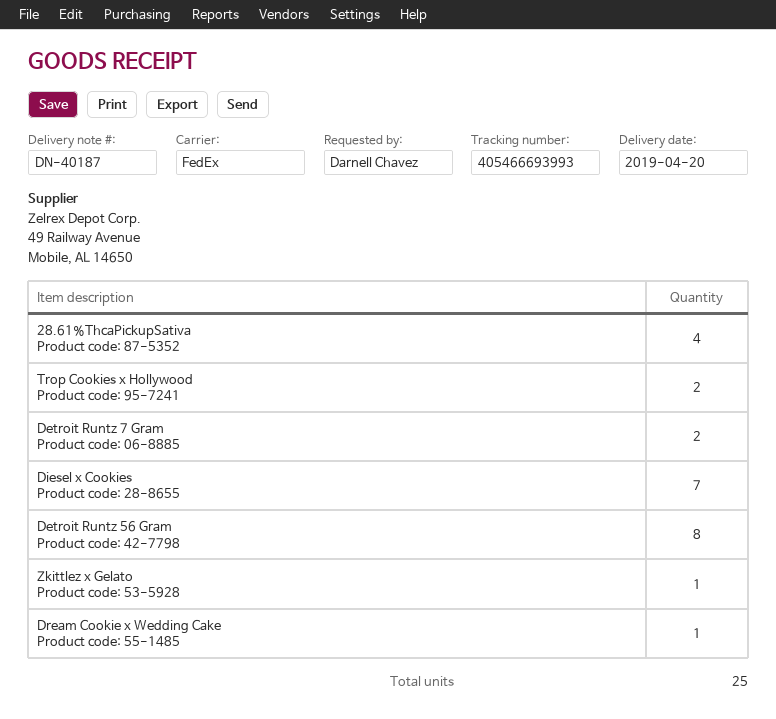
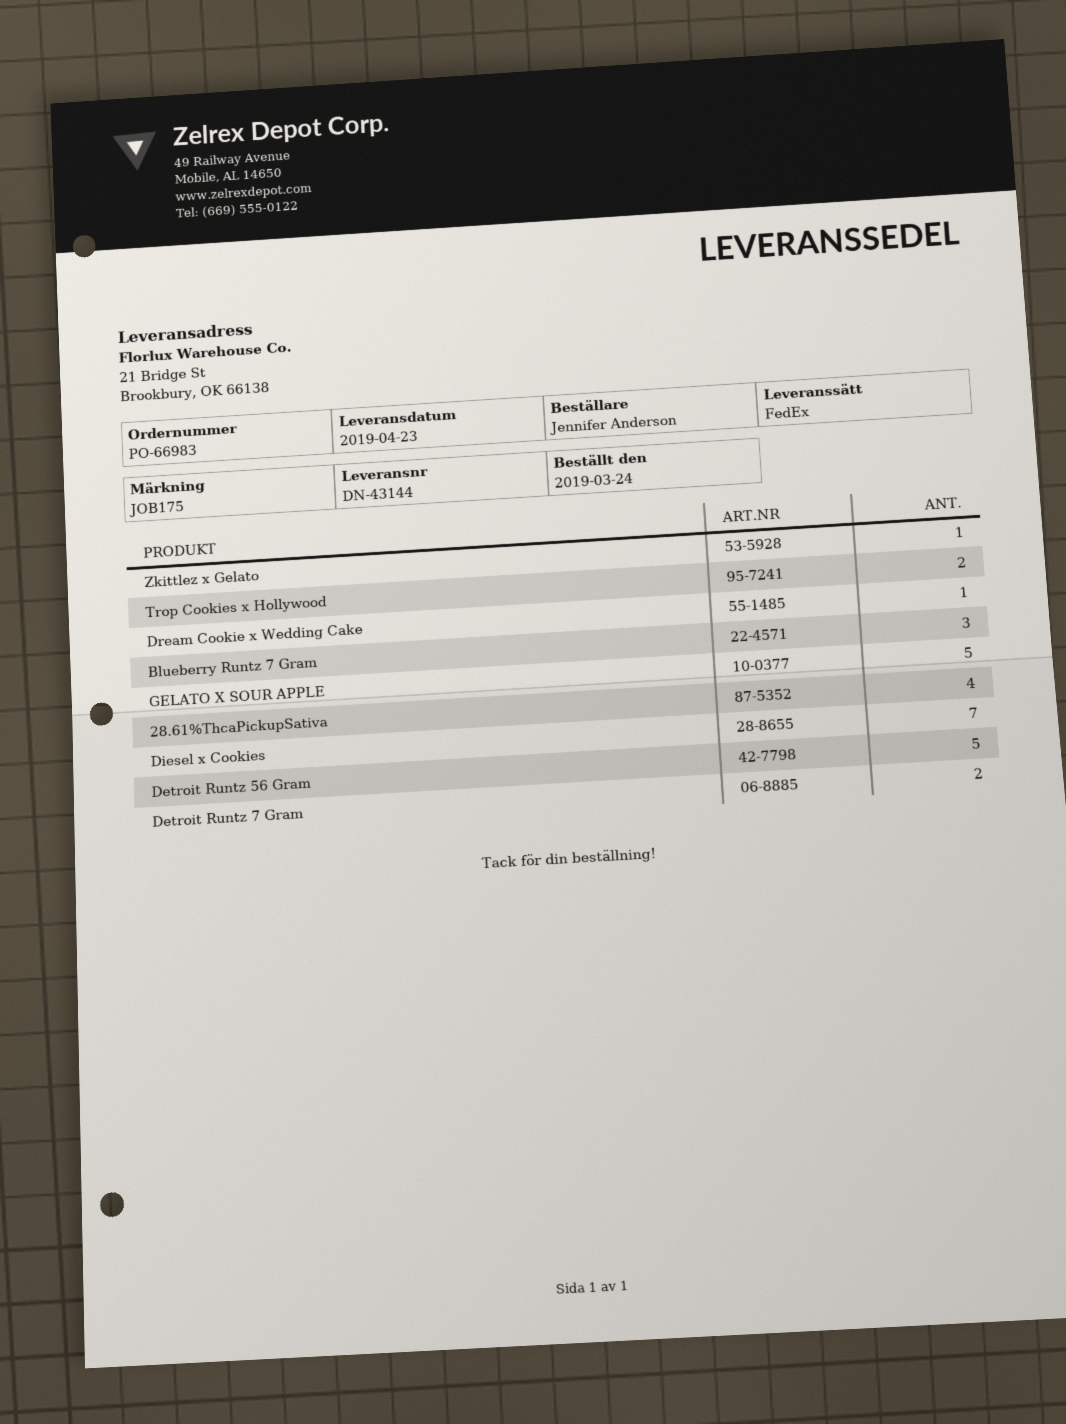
delivery note number: DN-40187 -> DN-43144
delivery date: 2019-04-20 -> 2019-04-23
ordered by: Darnell Chavez -> Jennifer Anderson
Detroit Runtz 56 Gram: 8 -> 5
Blueberry Runtz 7 Gram: none -> 3
GELATO X SOUR APPLE: none -> 5

